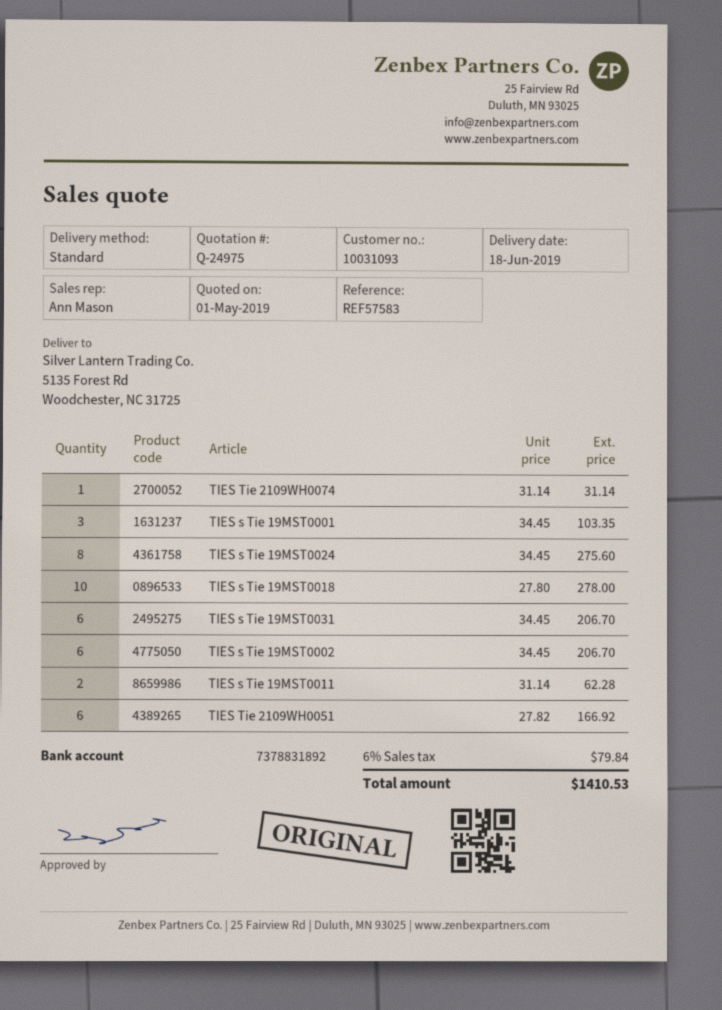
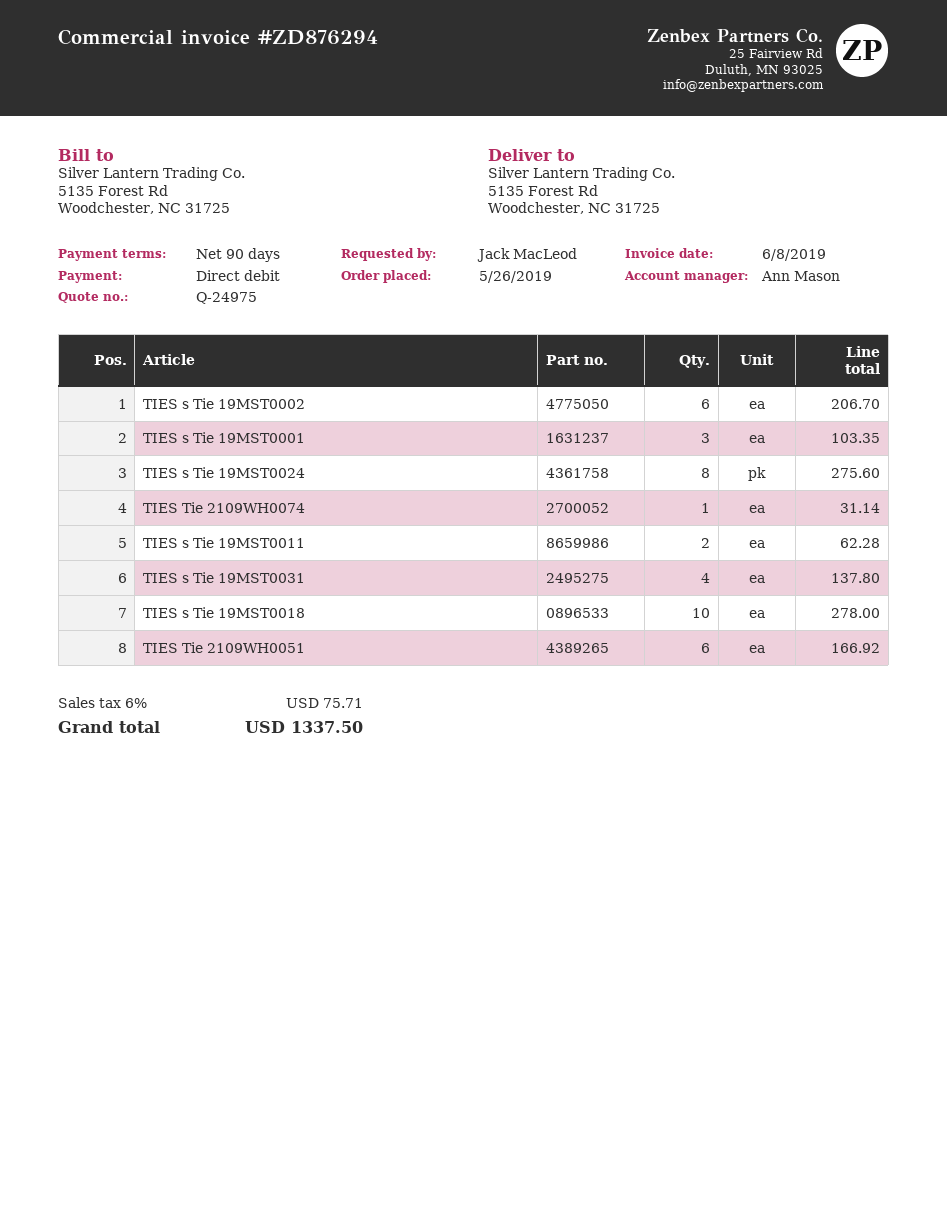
TIES s Tie 19MST0031: 6 for 206.70 -> 4 for 137.80
tax: 6% = 79.84 -> 6% = 75.71
total: 1410.53 -> 1337.50

